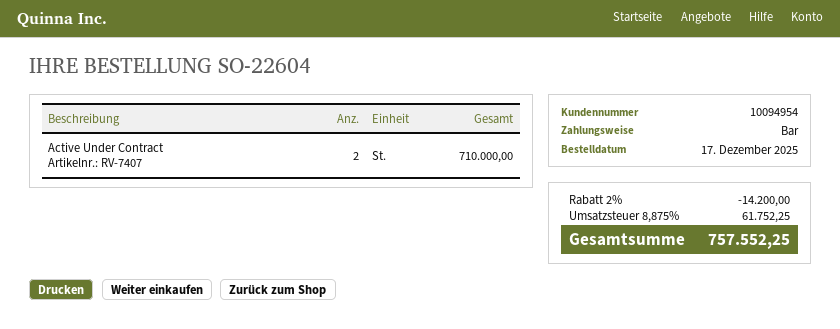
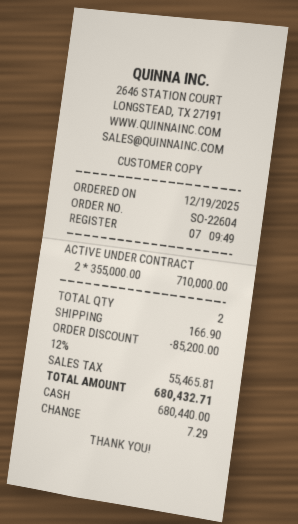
order date: 2025-12-17 -> 2025-12-19
discount: 2% = 14200.00 -> 12% = 85200.00
shipping: none -> 166.90
tax: 61752.25 -> 55465.81
total: 757552.25 -> 680432.71

